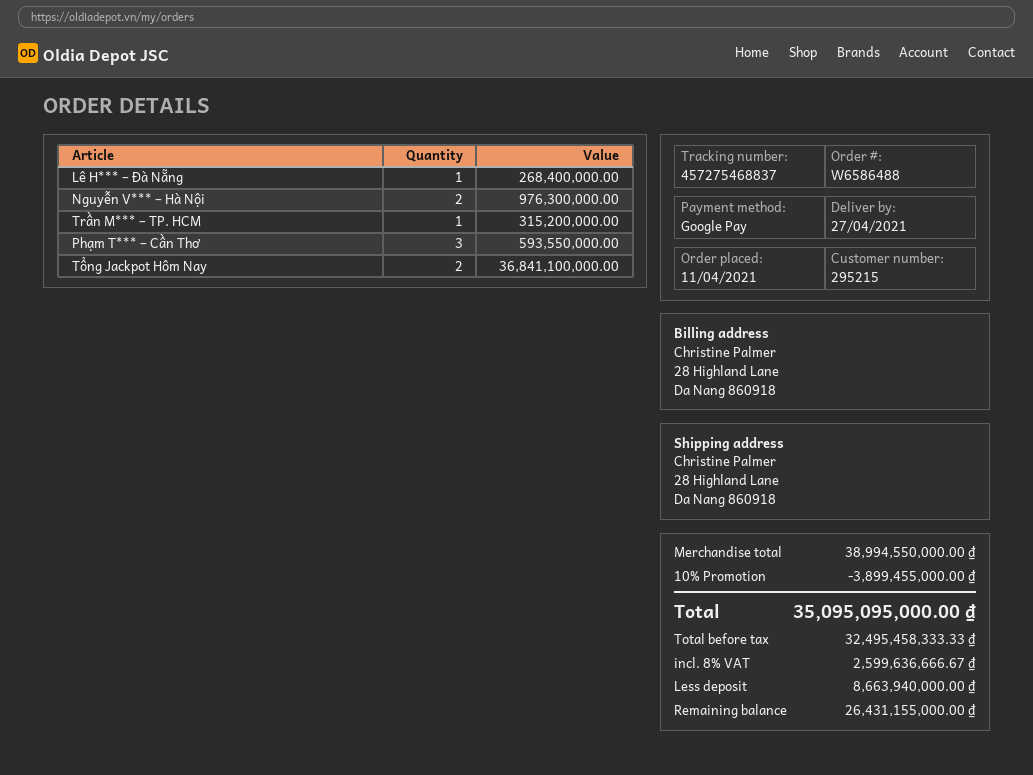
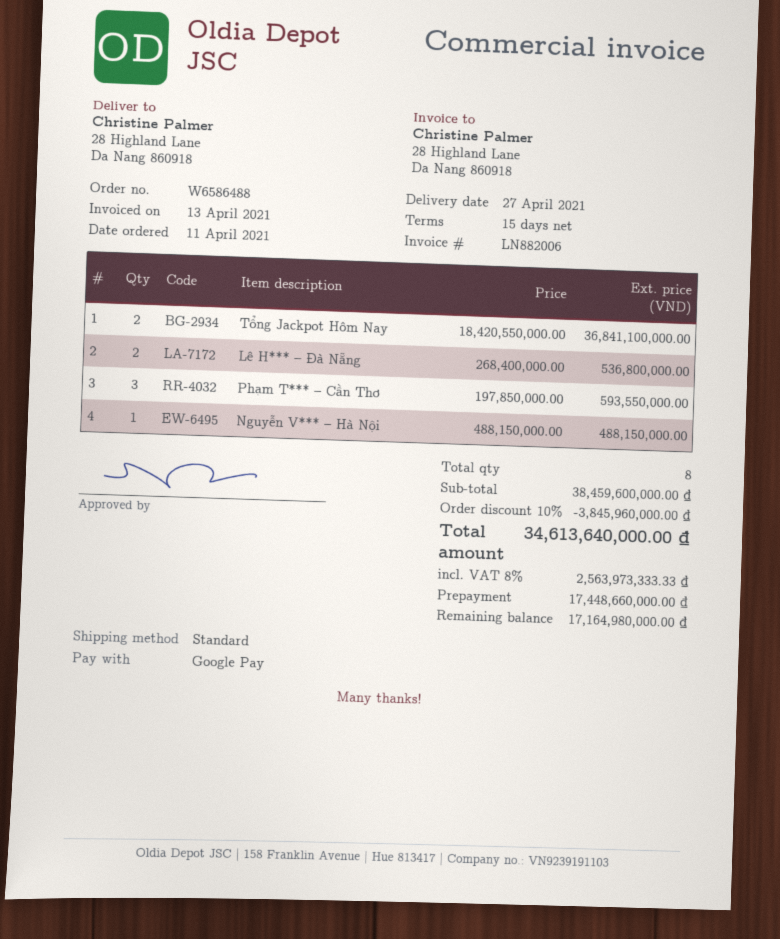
Lê H*** – Đà Nẵng: 1 for 268400000.00 -> 2 for 536800000.00
Nguyễn V*** – Hà Nội: 2 for 976300000.00 -> 1 for 488150000.00
Trần M*** – TP. HCM: 1 for 315200000.00 -> none
subtotal: 38994550000.00 -> 38459600000.00
discount: 10% = 3899455000.00 -> 10% = 3845960000.00
tax: 8% = 2599636666.67 -> 8% = 2563973333.33
total: 35095095000.00 -> 34613640000.00
deposit: 8663940000.00 -> 17448660000.00
balance: 26431155000.00 -> 17164980000.00

